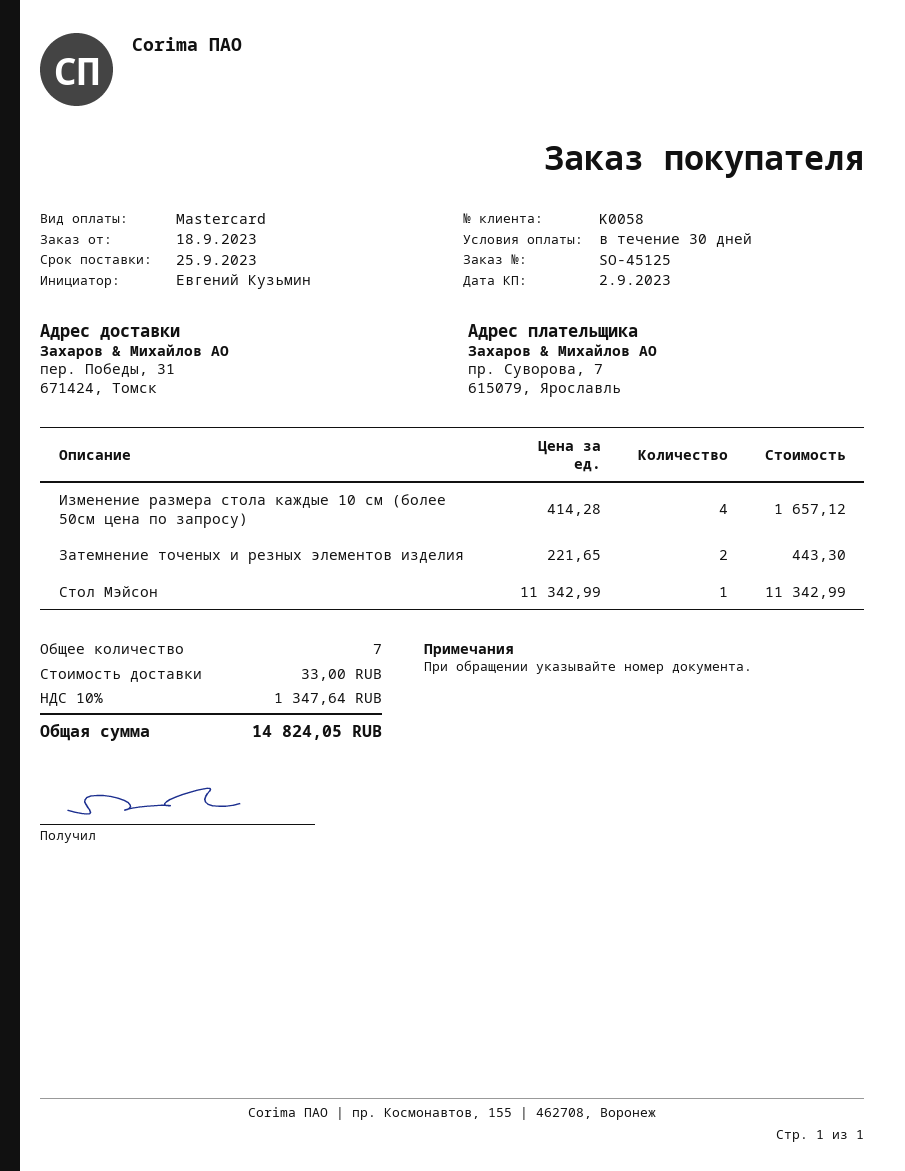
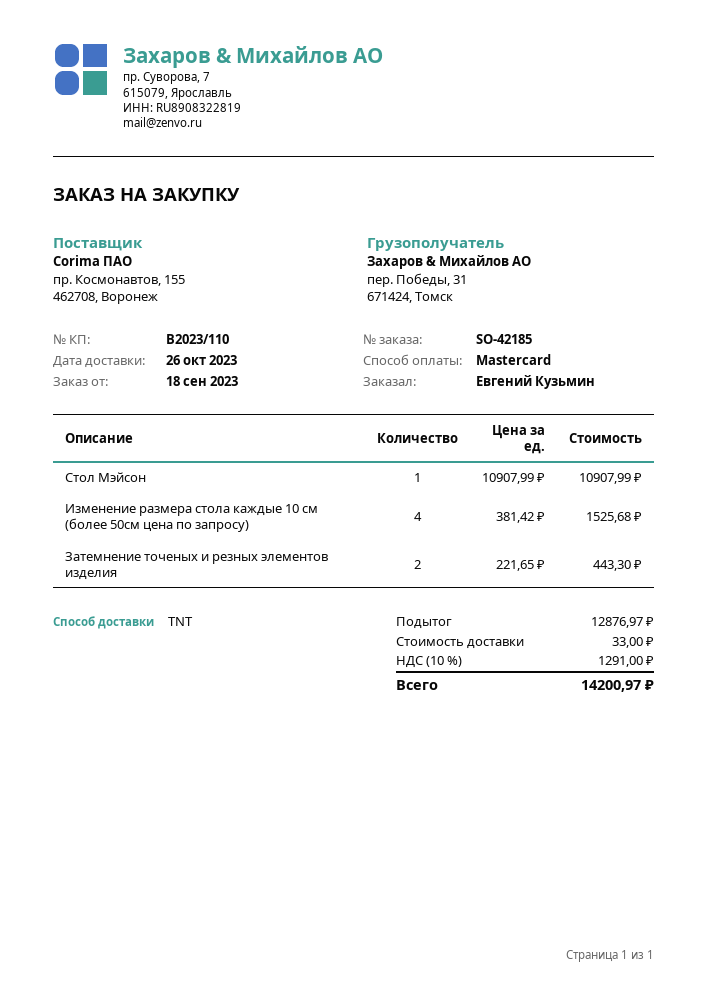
order number: SO-45125 -> SO-42185
delivery date: 2023-09-25 -> 2023-10-26
Изменение размера стола каждые 10 см (более 50см цена по запросу): 4 x 414.28 = 1657.12 -> 4 x 381.42 = 1525.68
Стол Мэйсон: 1 x 11342.99 = 11342.99 -> 1 x 10907.99 = 10907.99
tax: 10% = 1347.64 -> 10% = 1291.00
total: 14824.05 -> 14200.97

